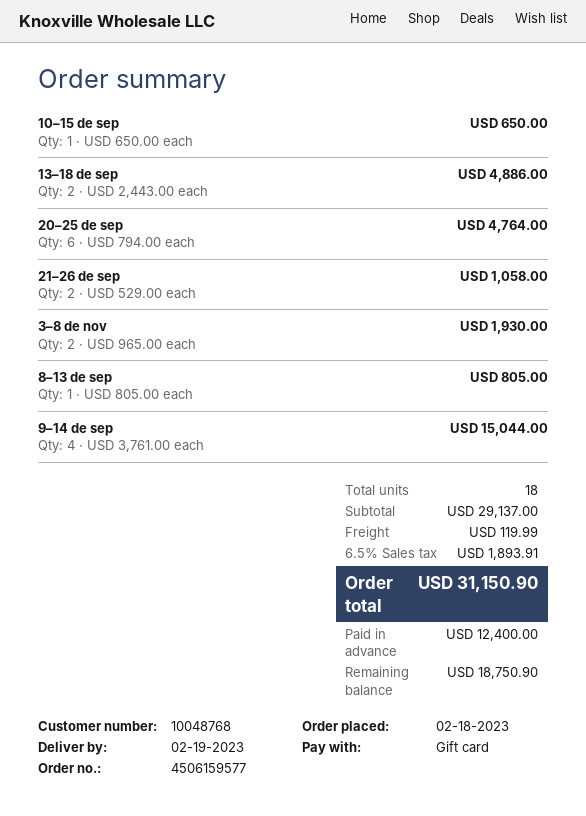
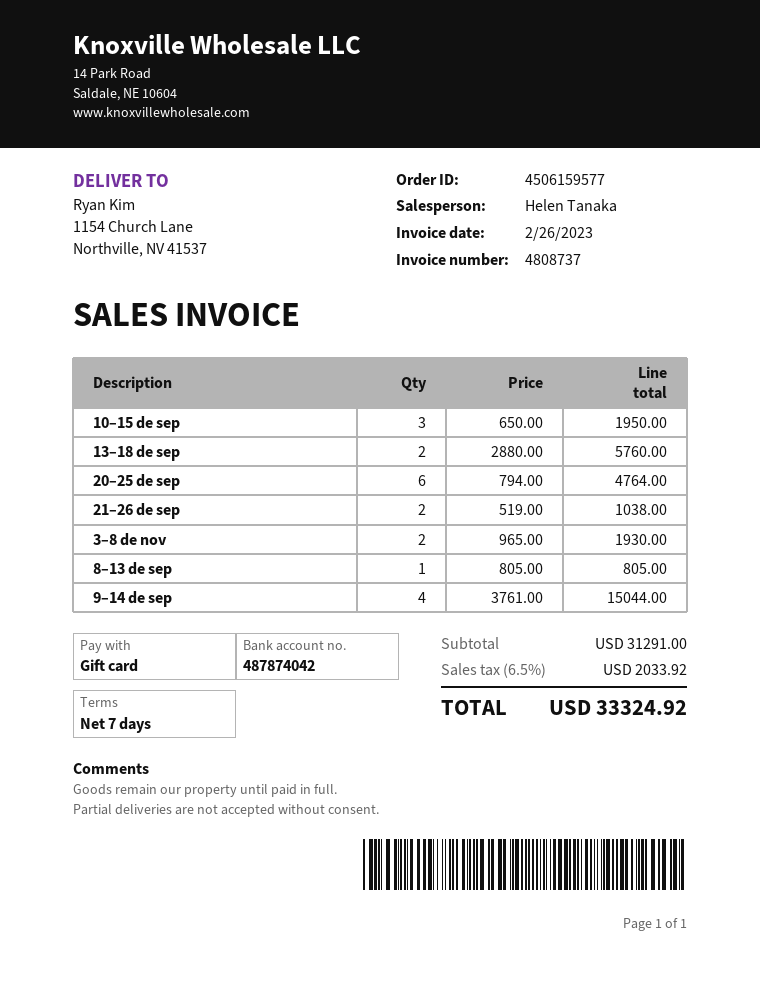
10–15 de sep: 1 x 650.00 = 650.00 -> 3 x 650.00 = 1950.00
13–18 de sep: 2 x 2443.00 = 4886.00 -> 2 x 2880.00 = 5760.00
21–26 de sep: 2 x 529.00 = 1058.00 -> 2 x 519.00 = 1038.00
subtotal: 29137.00 -> 31291.00
shipping: 119.99 -> none
tax: 6.5% = 1893.91 -> 6.5% = 2033.92
total: 31150.90 -> 33324.92

